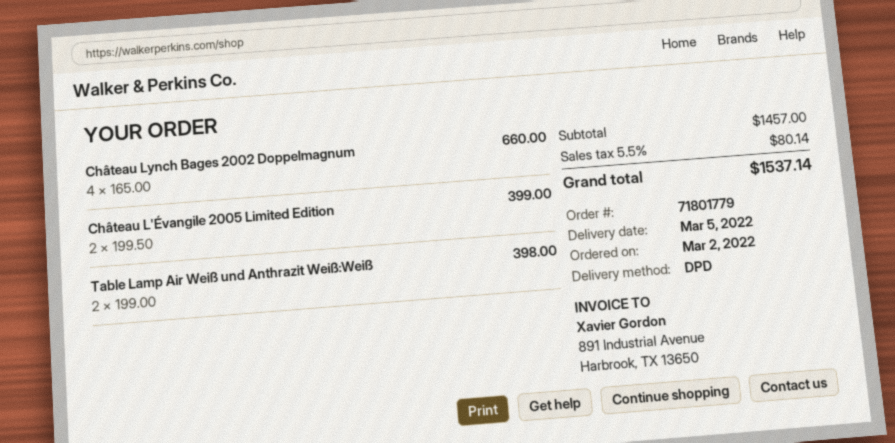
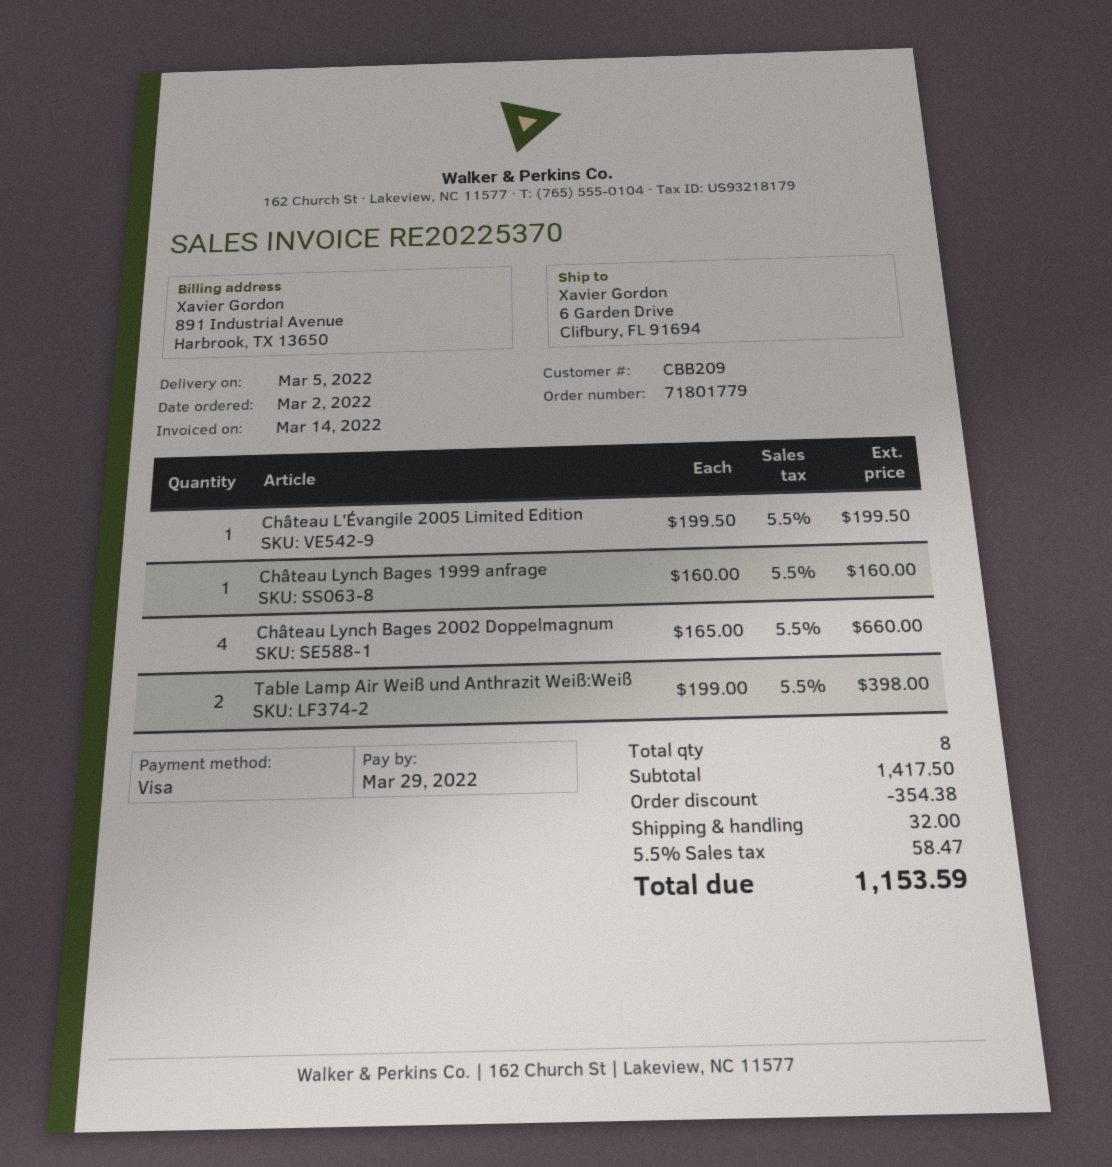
Château L'Évangile 2005 Limited Edition: 2 x 199.50 = 399.00 -> 1 x 199.50 = 199.50
Château Lynch Bages 1999 anfrage: none -> 1 x 160.00 = 160.00
subtotal: 1457.00 -> 1417.50
discount: none -> 354.38
shipping: none -> 32.00
tax: 5.5% = 80.14 -> 5.5% = 58.47
total: 1537.14 -> 1153.59

